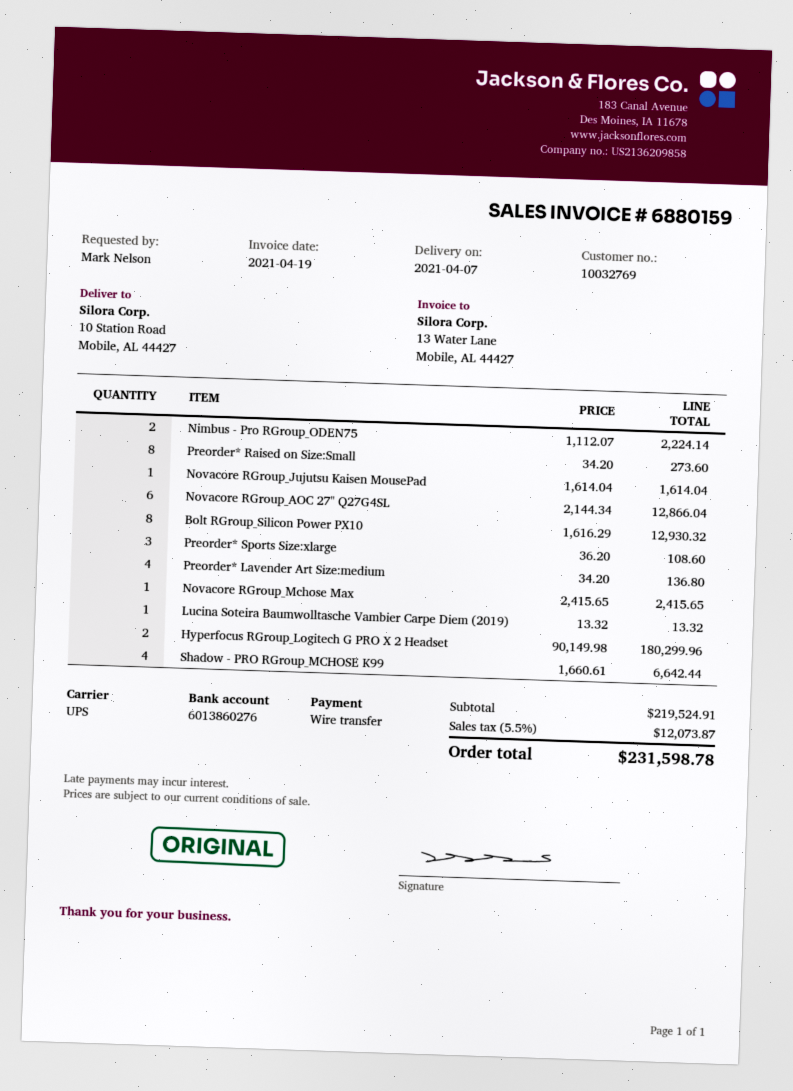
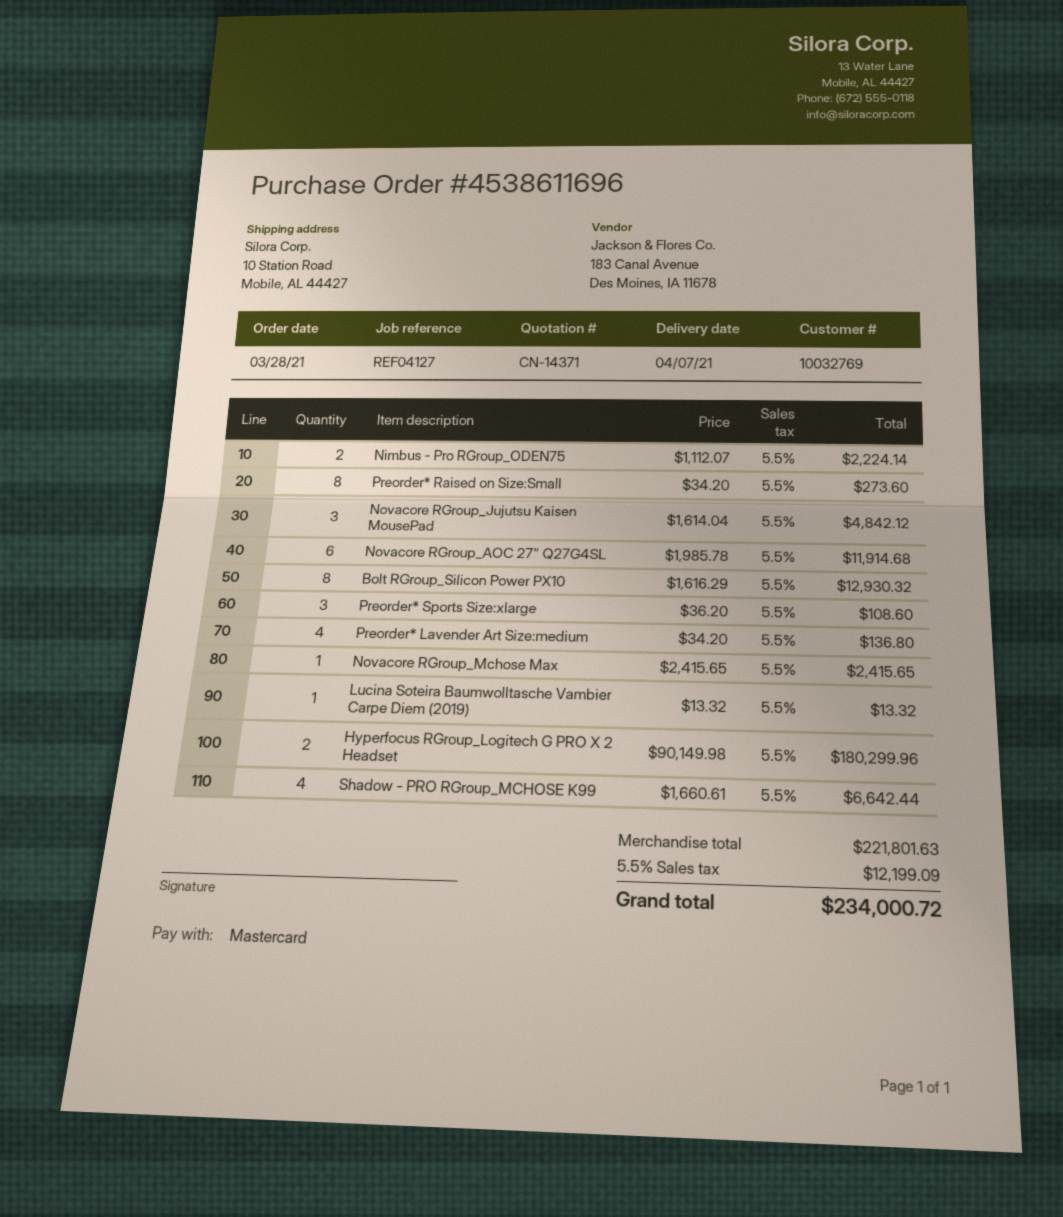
payment method: bank transfer -> Mastercard
Novacore RGroup_Jujutsu Kaisen MousePad: 1 x 1614.04 = 1614.04 -> 3 x 1614.04 = 4842.12
Novacore RGroup_AOC 27" Q27G4SL: 6 x 2144.34 = 12866.04 -> 6 x 1985.78 = 11914.68
subtotal: 219524.91 -> 221801.63
tax: 5.5% = 12073.87 -> 5.5% = 12199.09
total: 231598.78 -> 234000.72

